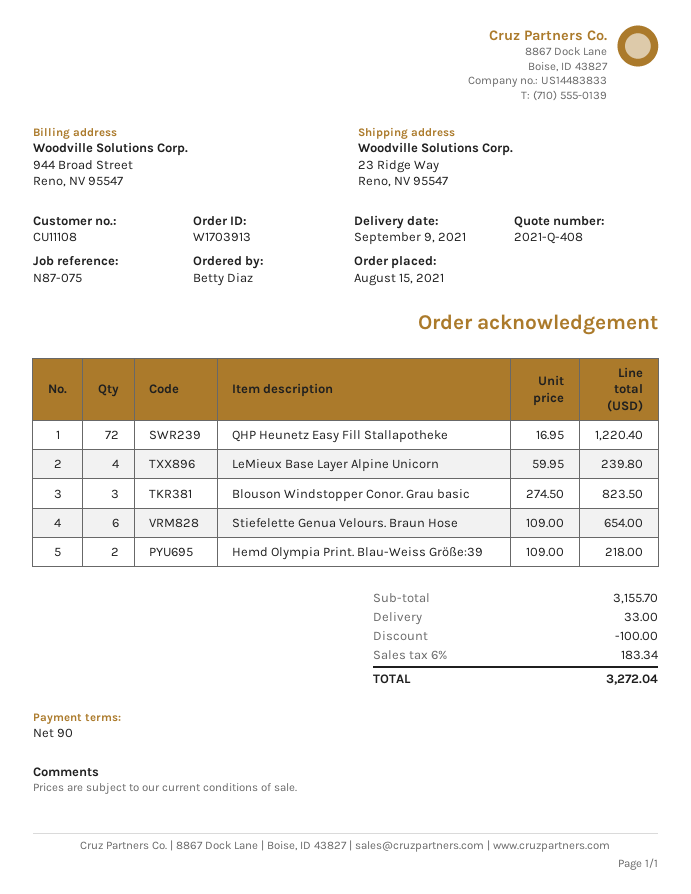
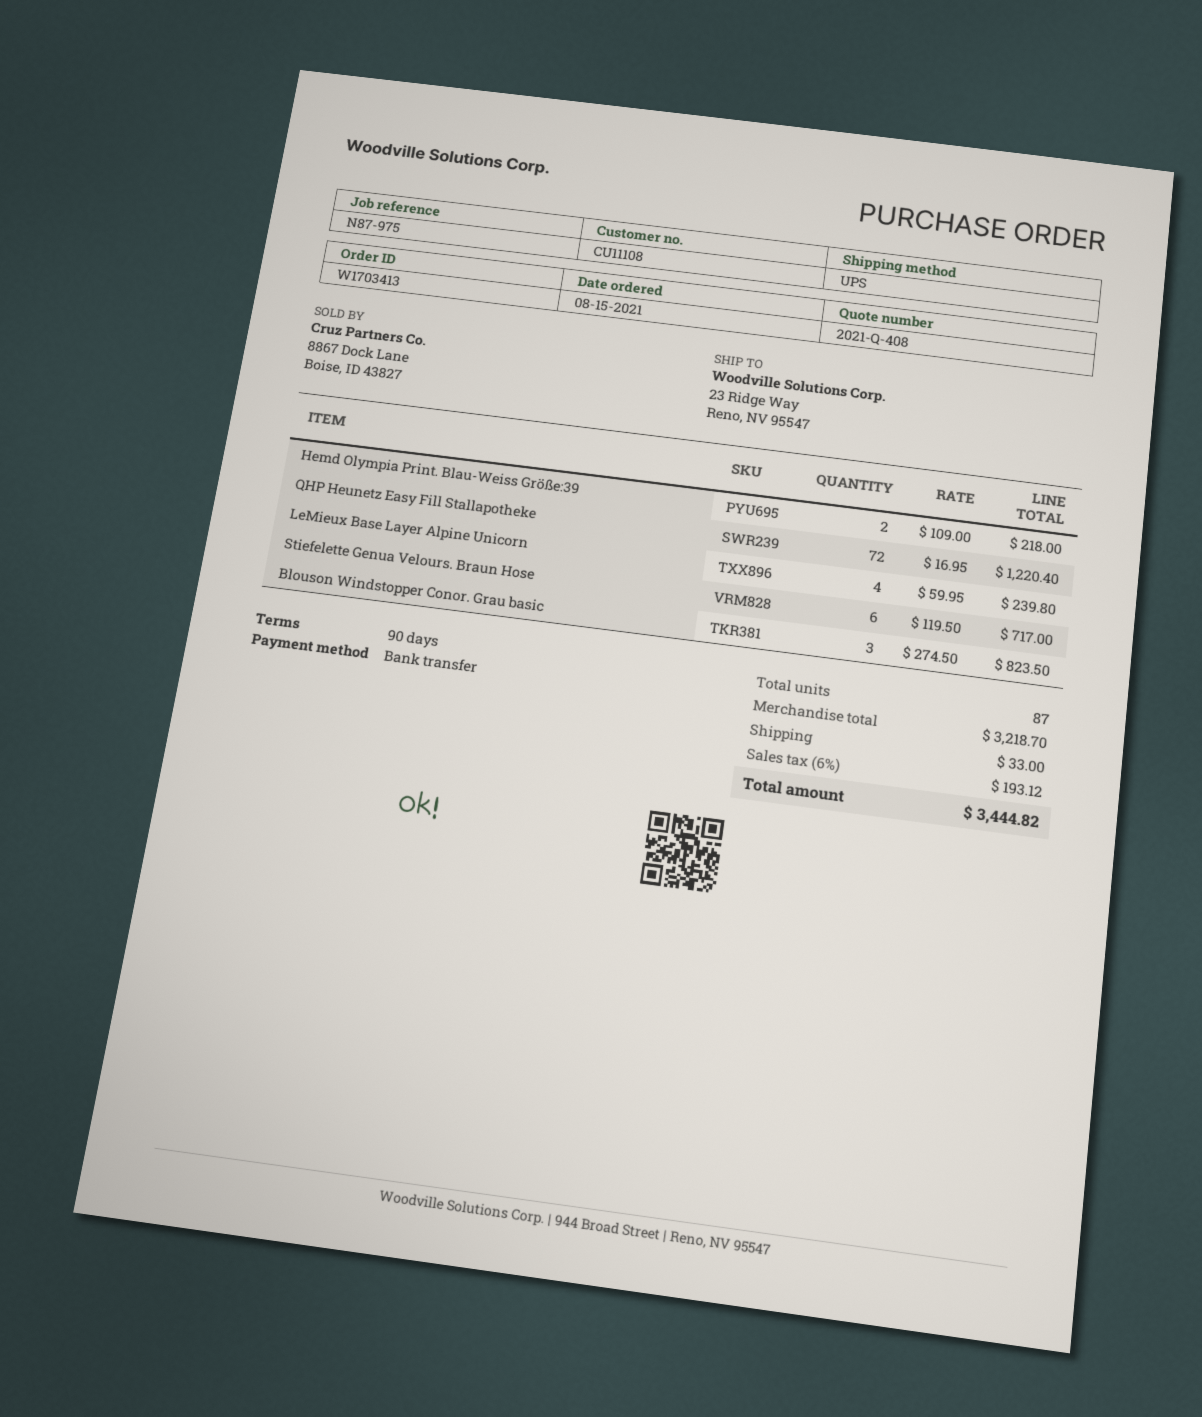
order number: W1703913 -> W1703413
reference: N87-075 -> N87-975
Stiefelette Genua Velours. Braun Hose: 6 x 109.00 = 654.00 -> 6 x 119.50 = 717.00
subtotal: 3155.70 -> 3218.70
discount: 100.00 -> none
tax: 6% = 183.34 -> 6% = 193.12
total: 3272.04 -> 3444.82

